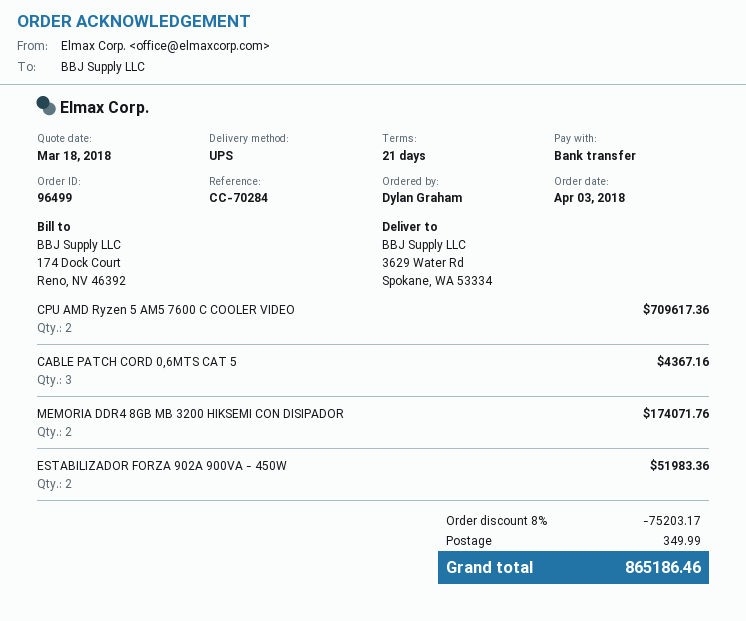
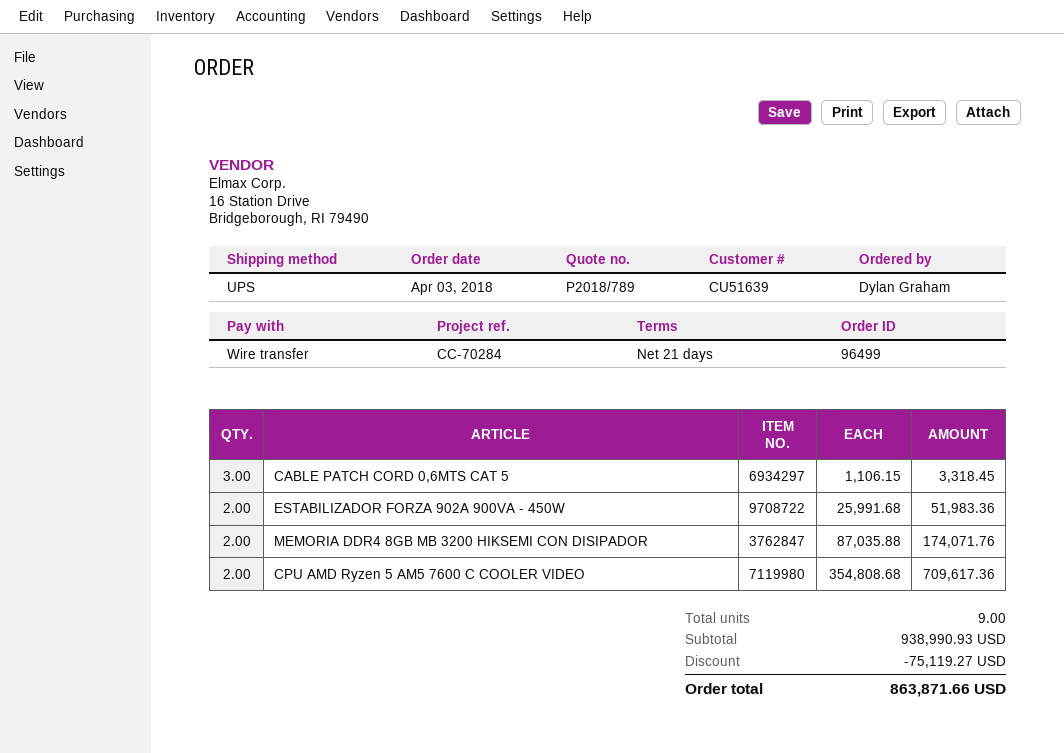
CABLE PATCH CORD 0,6MTS CAT 5: 3 for 4367.16 -> 3 for 3318.45
discount: 75203.17 -> 75119.27
shipping: 349.99 -> none
total: 865186.46 -> 863871.66

